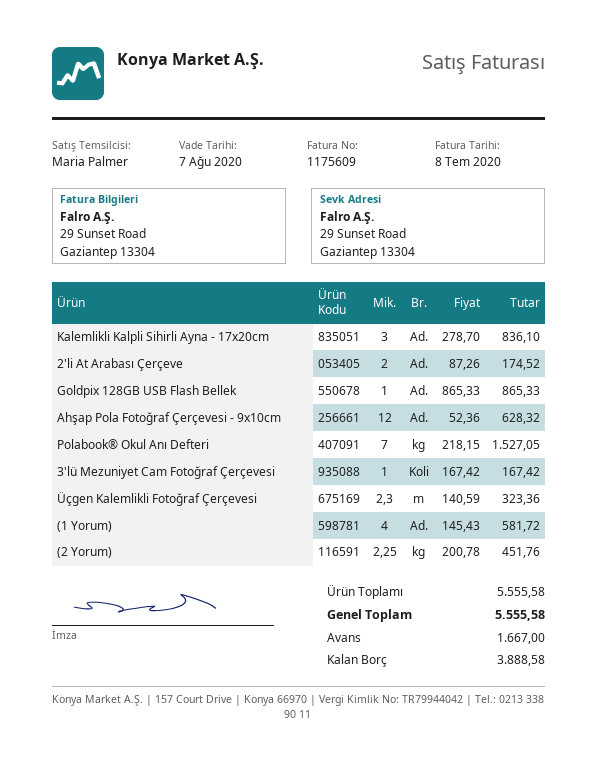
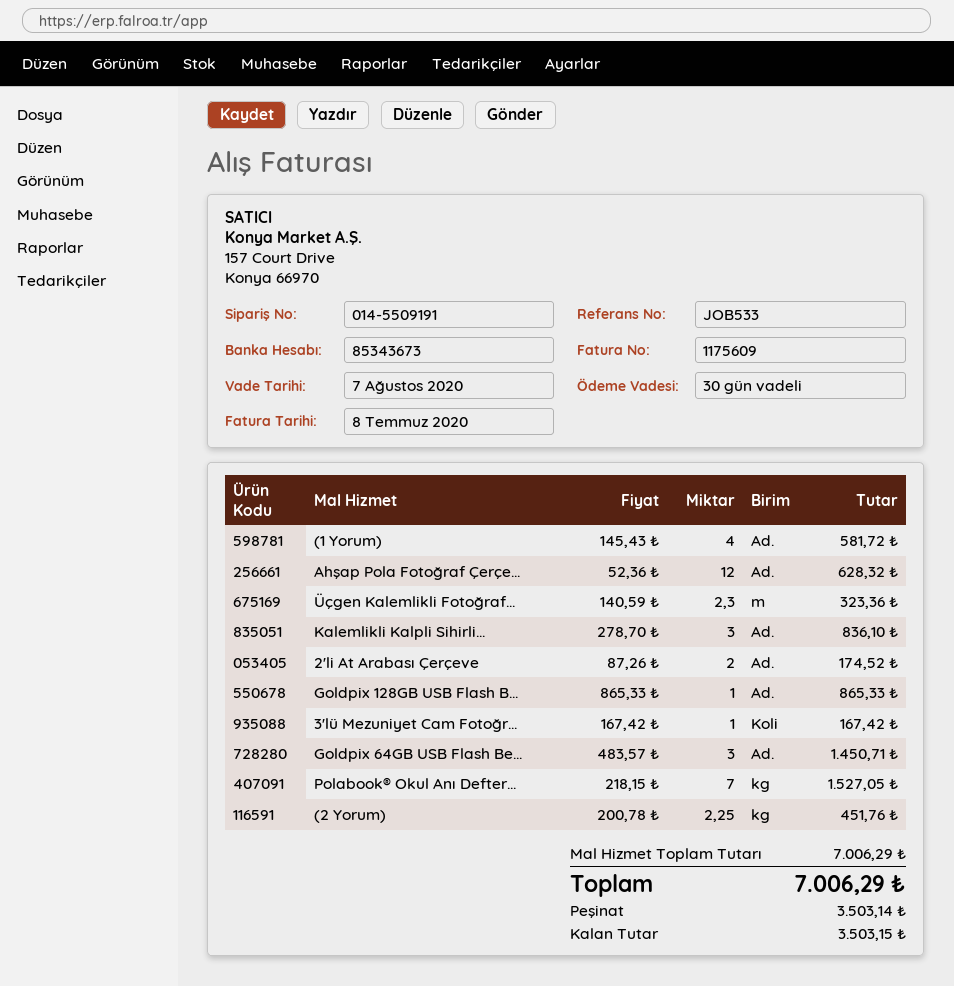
Goldpix 64GB USB Flash Be...: none -> 3 x 483.57 = 1450.71
subtotal: 5555.58 -> 7006.29
total: 5555.58 -> 7006.29
deposit: 1667.00 -> 3503.14
balance: 3888.58 -> 3503.15

